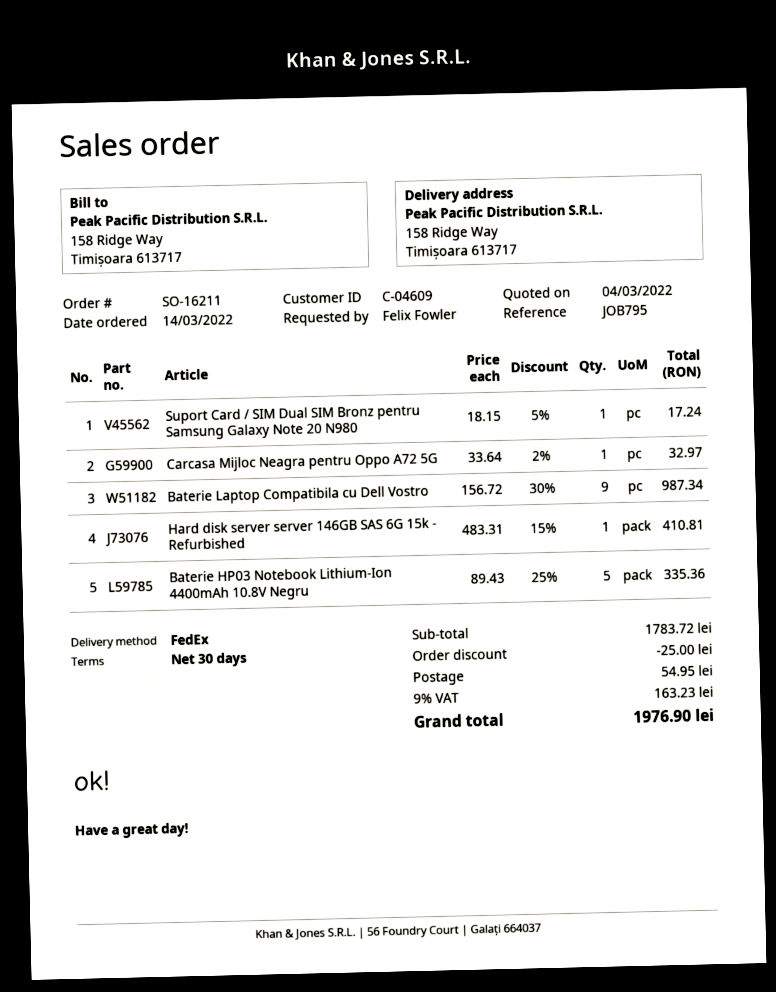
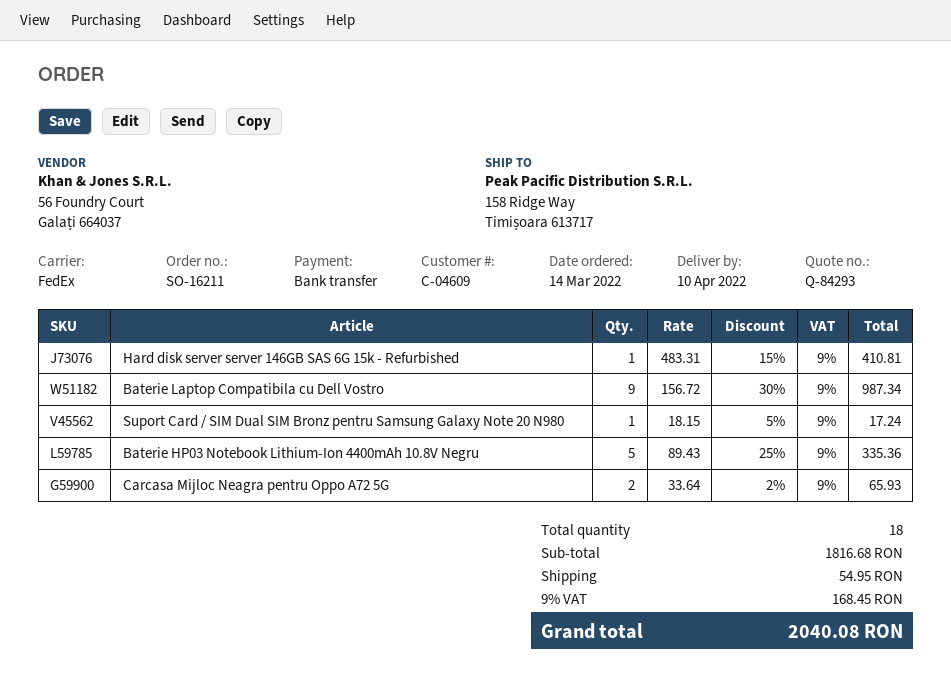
Carcasa Mijloc Neagra pentru Oppo A72 5G: 1 x 33.64 - 2% = 32.97 -> 2 x 33.64 - 2% = 65.93
subtotal: 1783.72 -> 1816.68
discount: 25.00 -> none
tax: 9% = 163.23 -> 9% = 168.45
total: 1976.90 -> 2040.08

